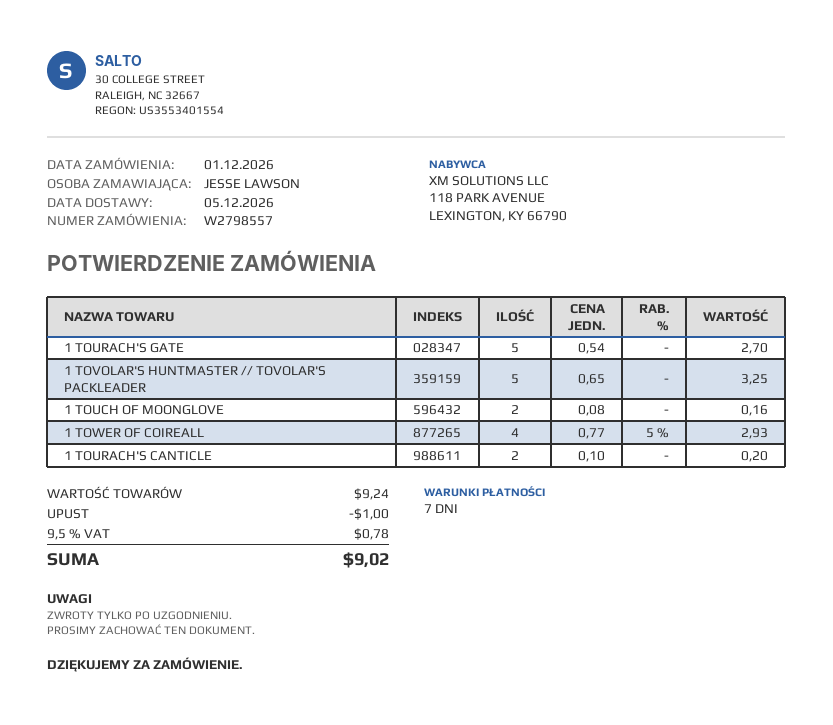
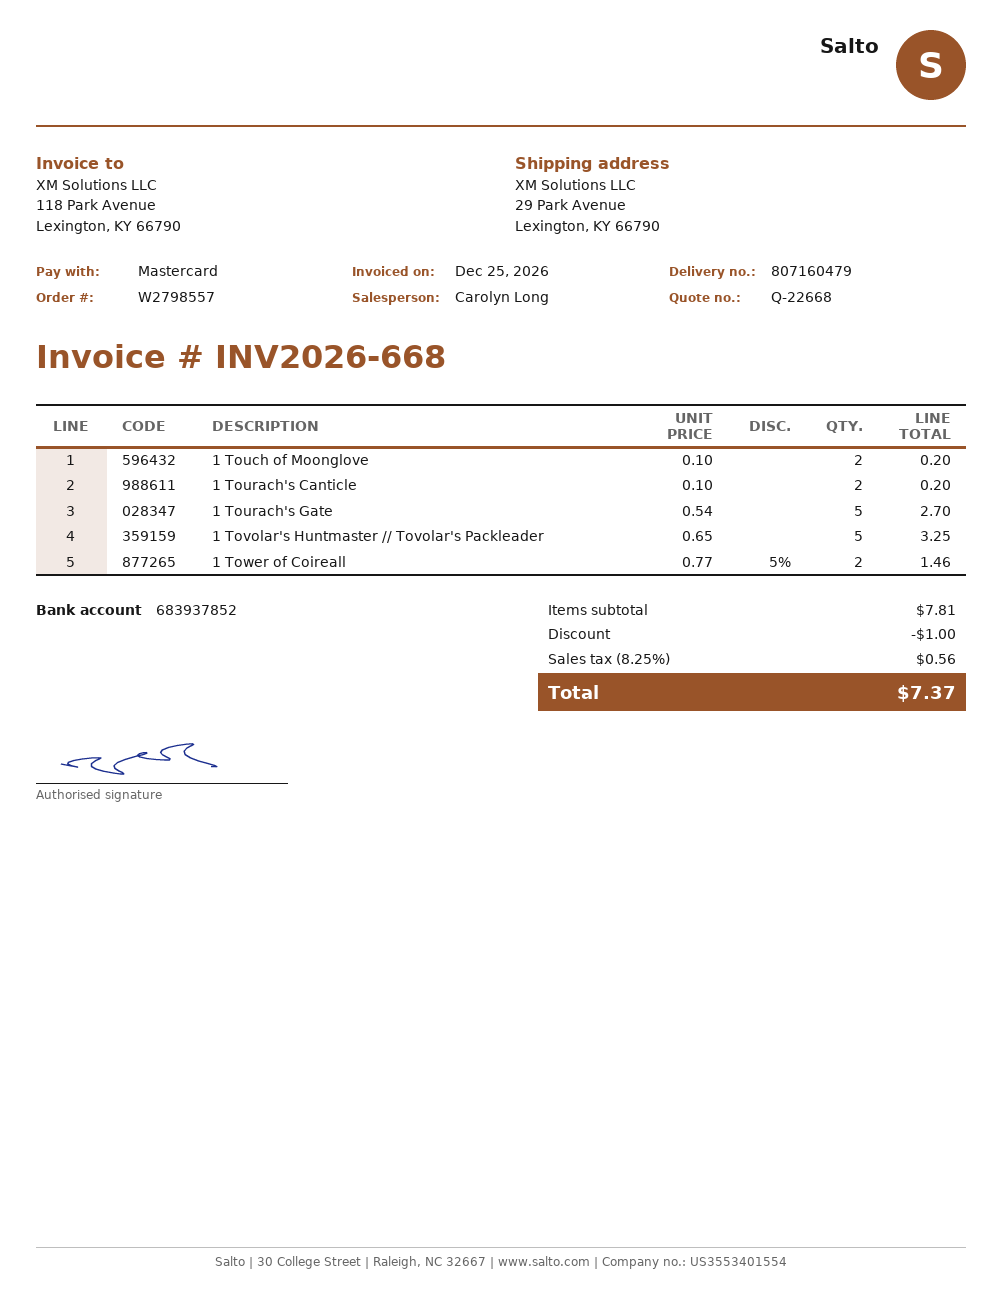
1 TOUCH OF MOONGLOVE: 2 x 0.08 = 0.16 -> 2 x 0.10 = 0.20
1 TOWER OF COIREALL: 4 x 0.77 - 5% = 2.93 -> 2 x 0.77 - 5% = 1.46
subtotal: 9.24 -> 7.81
tax: 9.5% = 0.78 -> 8.25% = 0.56
total: 9.02 -> 7.37

